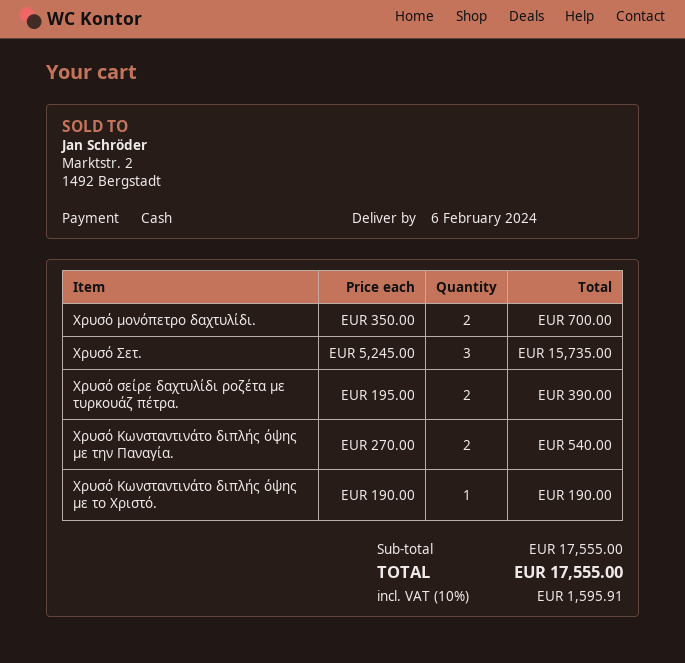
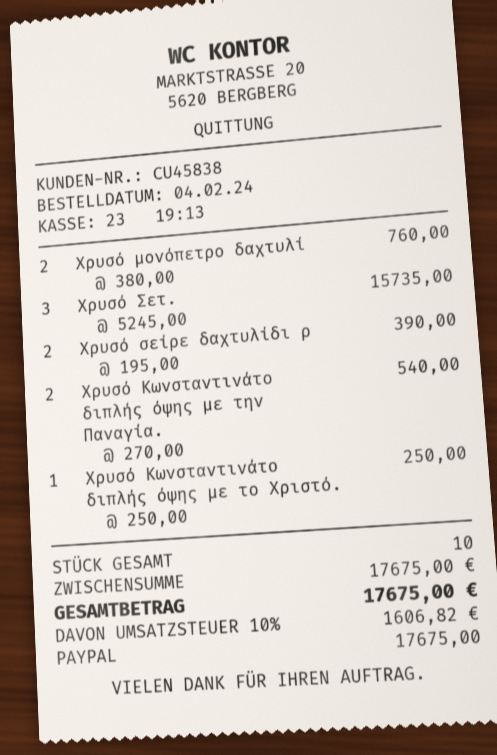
payment method: cash -> PayPal
Χρυσό μονόπετρο δαχτυλίδι.: 2 x 350.00 = 700.00 -> 2 x 380.00 = 760.00
Χρυσό Κωνσταντινάτο διπλής όψης με το Χριστό.: 1 x 190.00 = 190.00 -> 1 x 250.00 = 250.00
subtotal: 17555.00 -> 17675.00
tax: 10% = 1595.91 -> 10% = 1606.82
total: 17555.00 -> 17675.00

